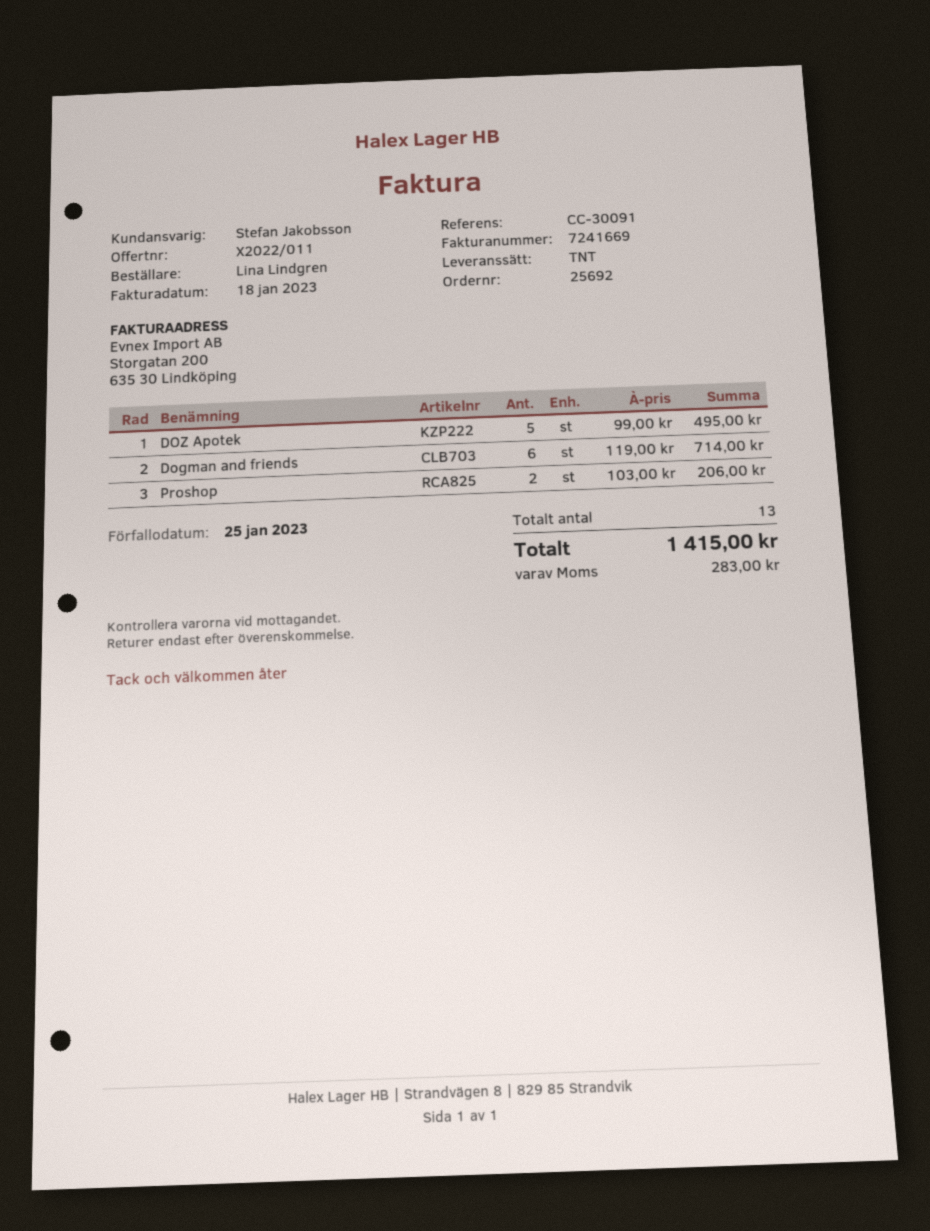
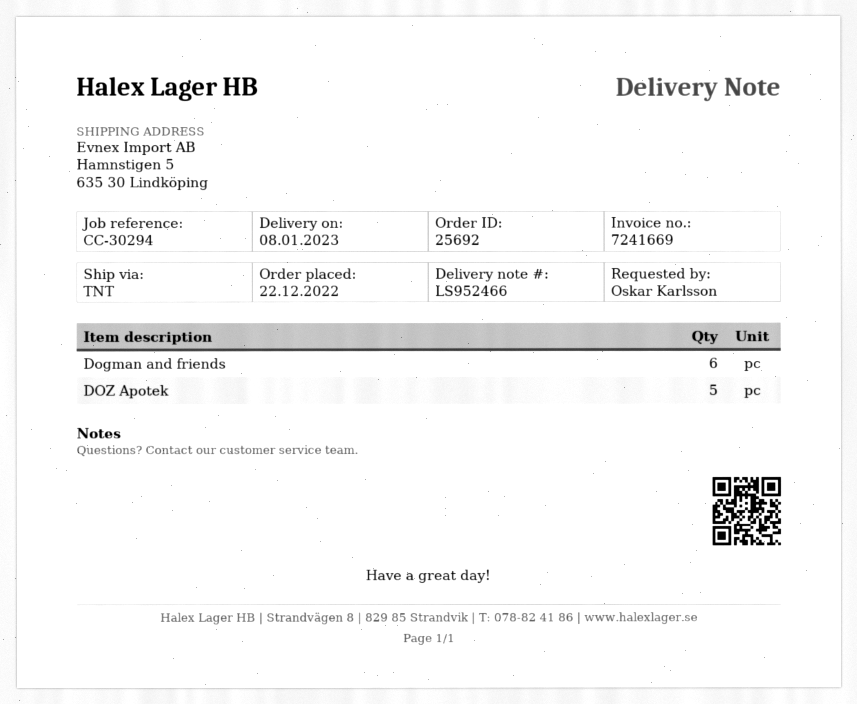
reference: CC-30091 -> CC-30294
ordered by: Lina Lindgren -> Oskar Karlsson
Proshop: 2 -> none

